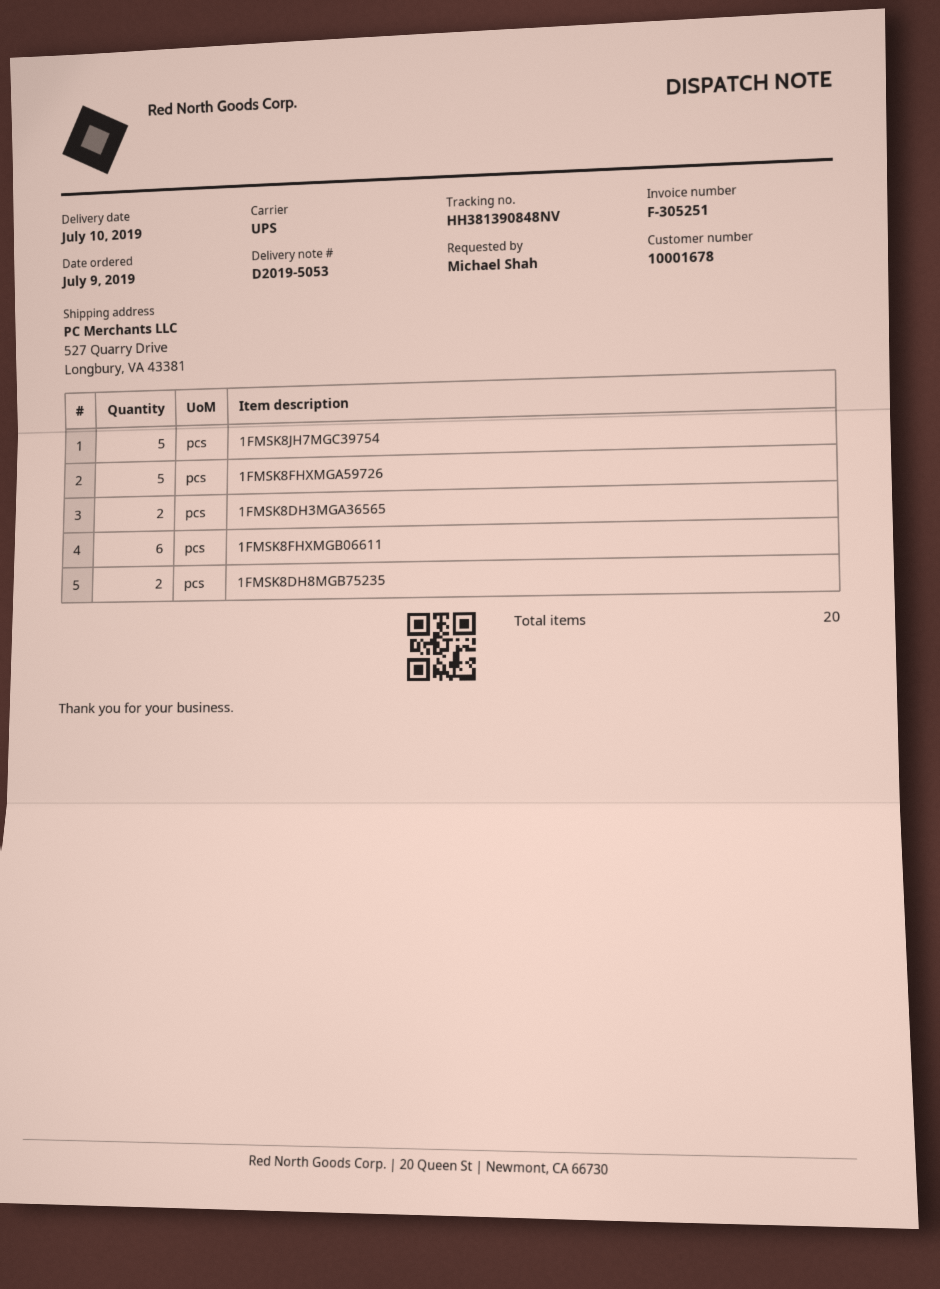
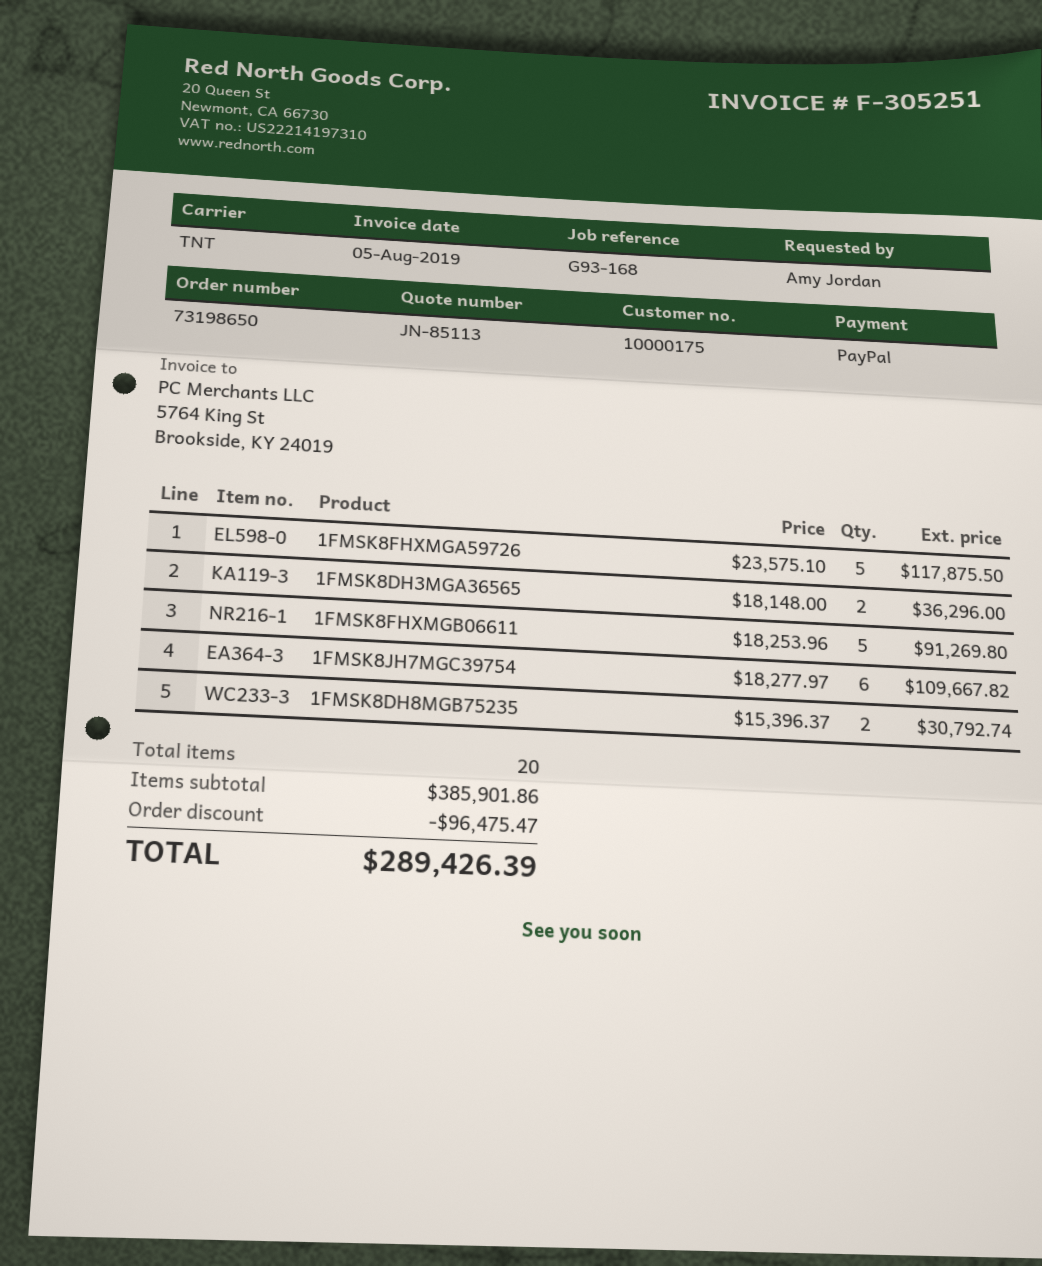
customer number: 10001678 -> 10000175
ordered by: Michael Shah -> Amy Jordan
shipping method: UPS -> TNT
1FMSK8JH7MGC39754: 5 -> 6
1FMSK8FHXMGB06611: 6 -> 5

